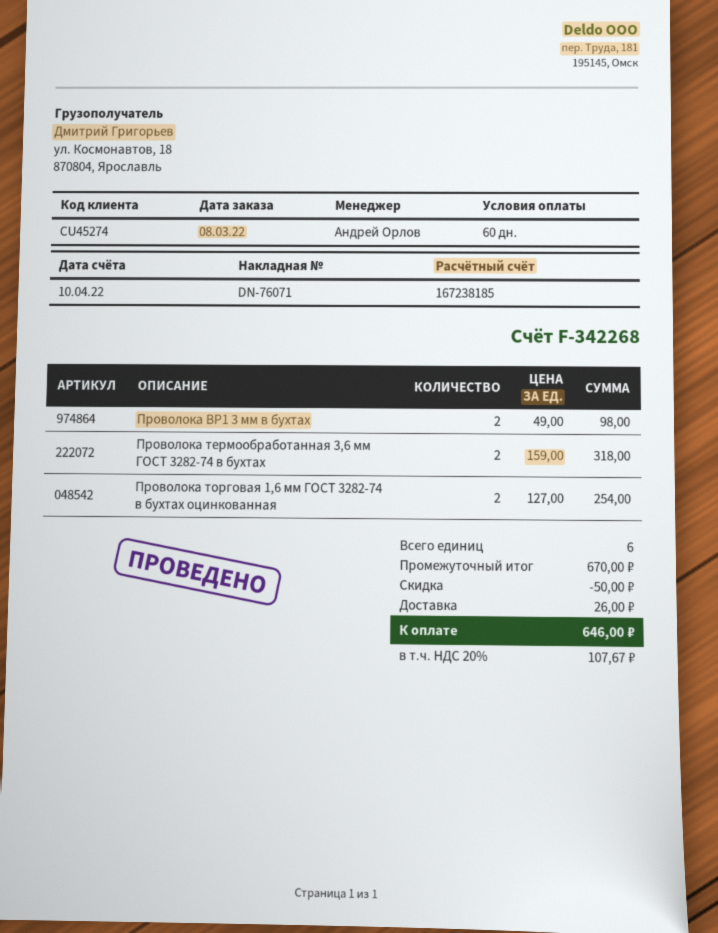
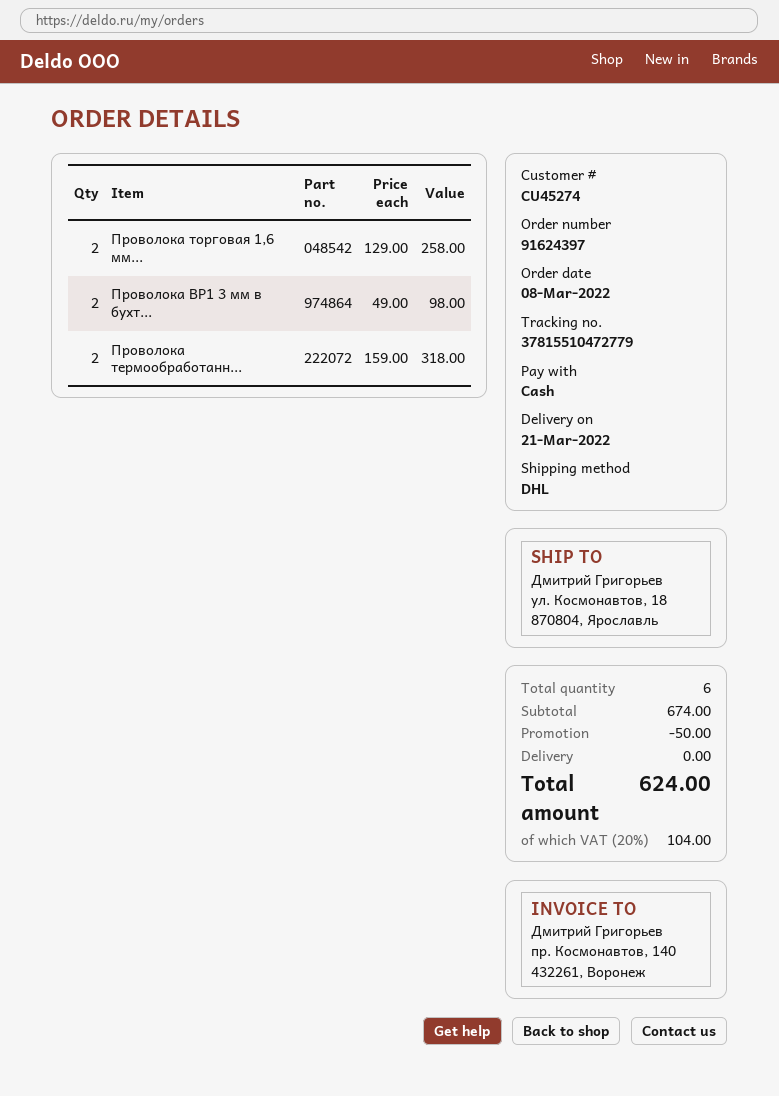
Проволока торговая 1,6 мм ГОСТ 3282-74 в бухтах оцинкованная: 2 x 127.00 = 254.00 -> 2 x 129.00 = 258.00
subtotal: 670.00 -> 674.00
shipping: 26.00 -> 0.00
tax: 20% = 107.67 -> 20% = 104.00
total: 646.00 -> 624.00

